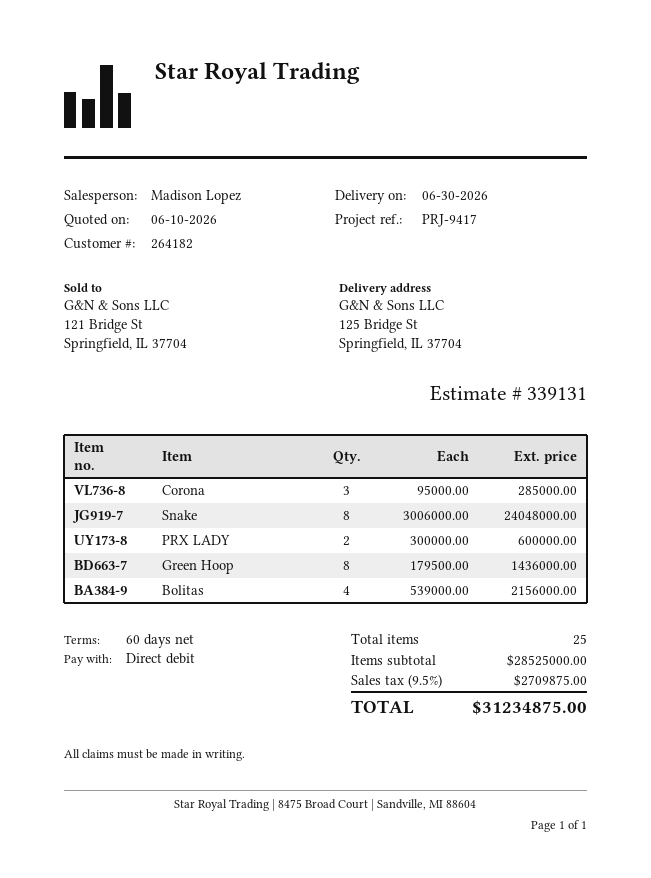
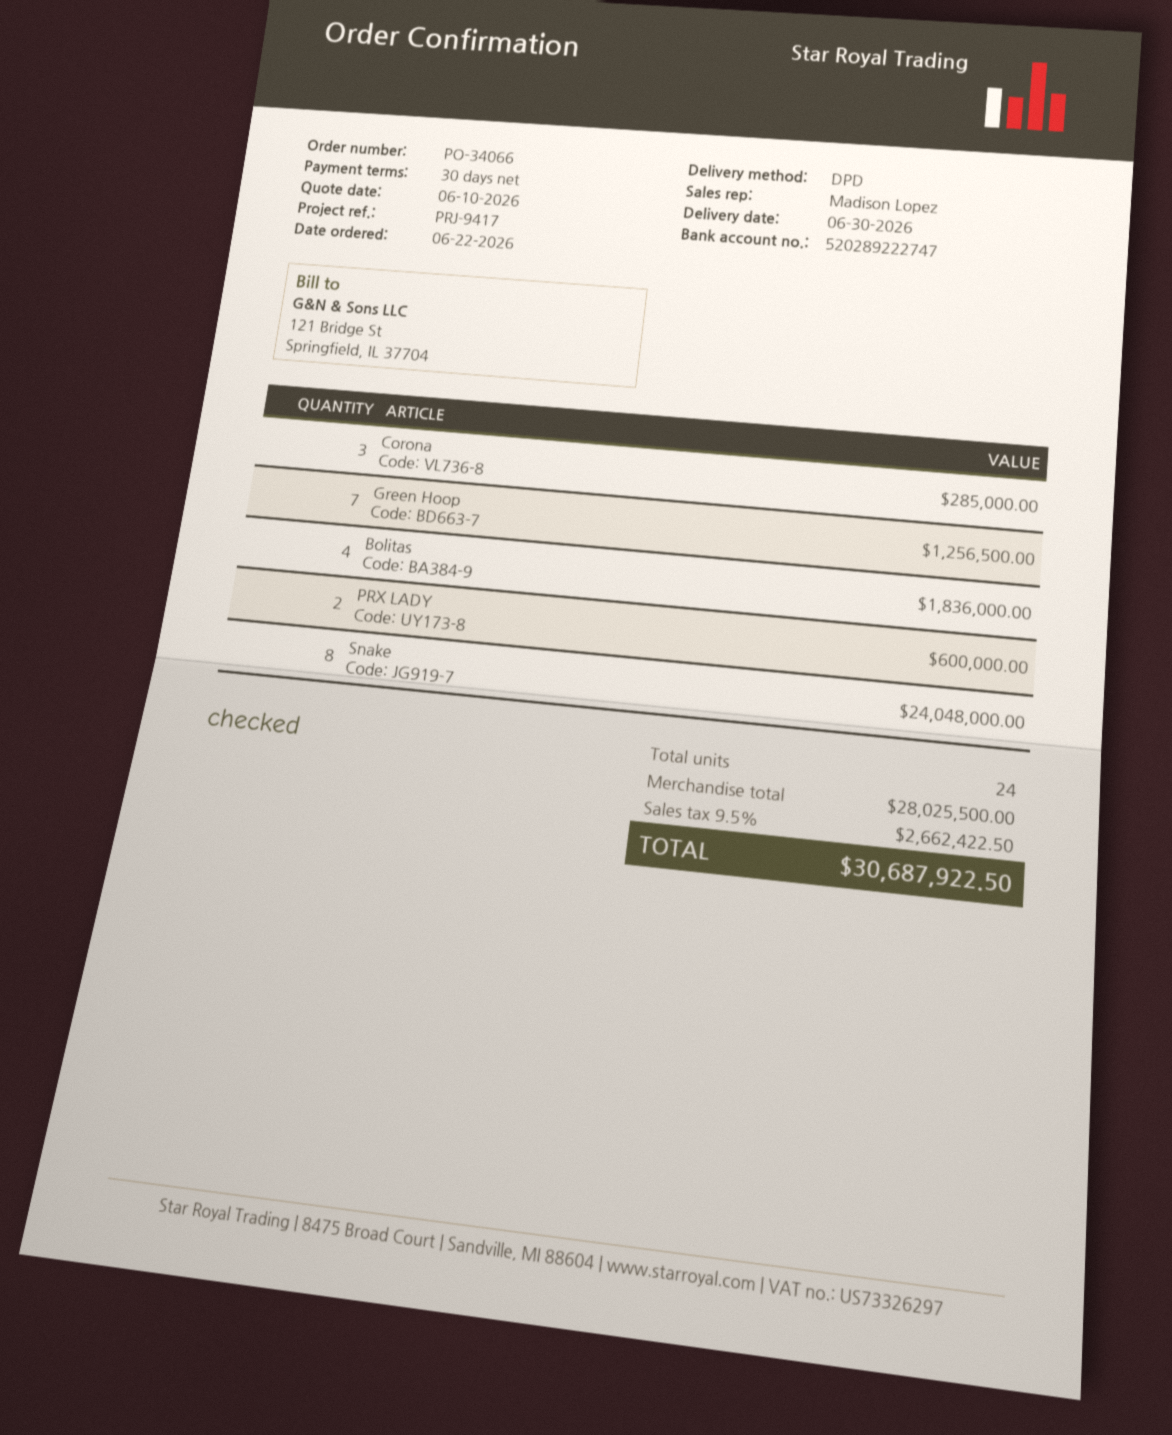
payment terms: 60 days -> 30 days
Green Hoop: 8 for 1436000.00 -> 7 for 1256500.00
Bolitas: 4 for 2156000.00 -> 4 for 1836000.00
total quantity: 25 -> 24
subtotal: 28525000.00 -> 28025500.00
tax: 9.5% = 2709875.00 -> 9.5% = 2662422.50
total: 31234875.00 -> 30687922.50

